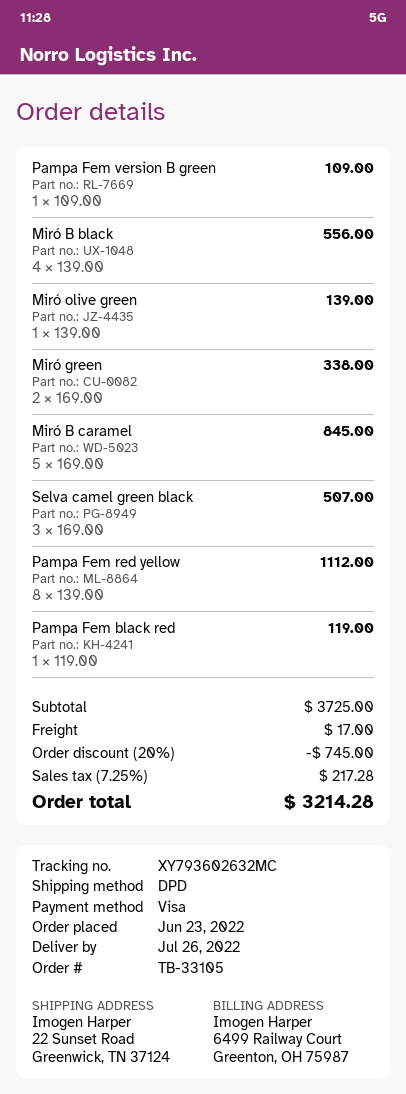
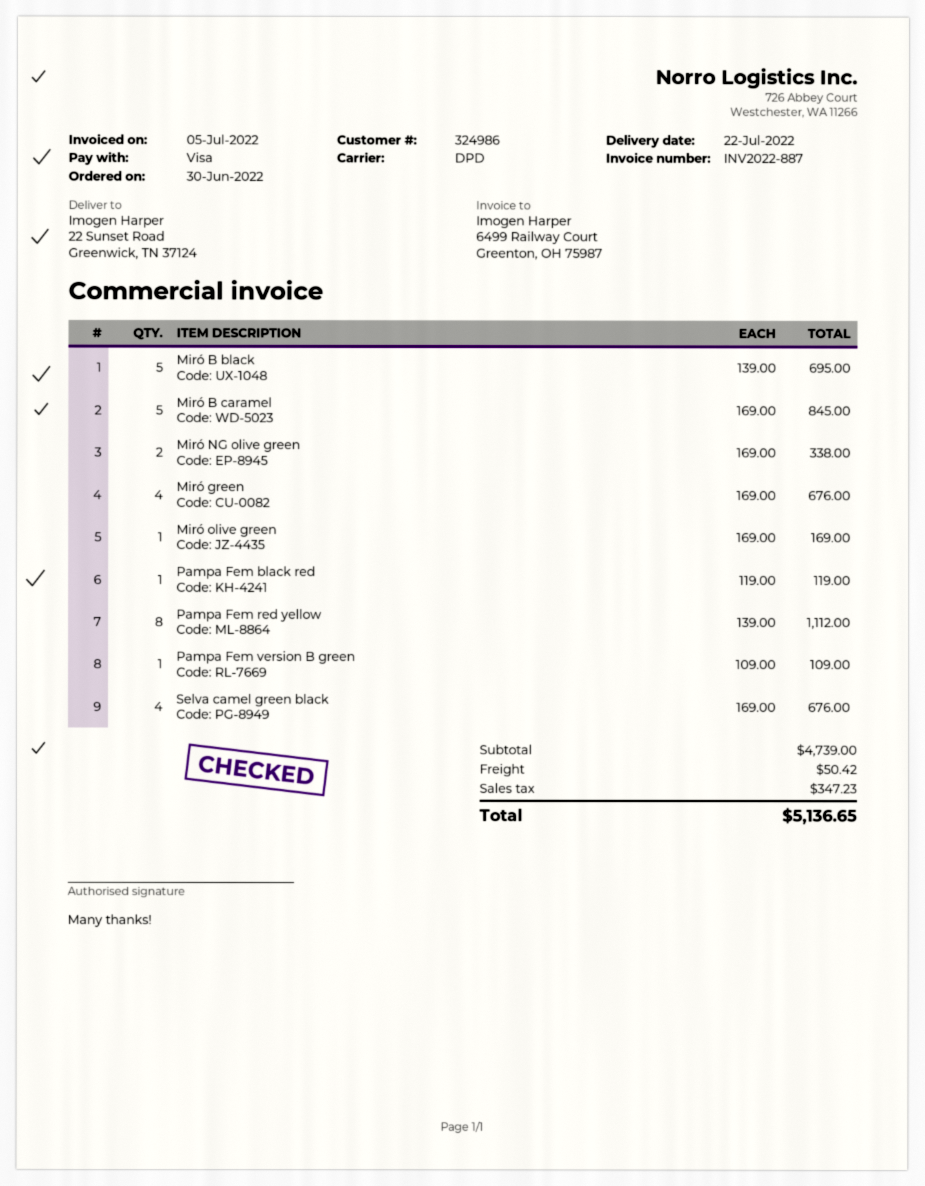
order date: 2022-06-23 -> 2022-06-30
delivery date: 2022-07-26 -> 2022-07-22
Miró B black: 4 x 139.00 = 556.00 -> 5 x 139.00 = 695.00
Miró olive green: 1 x 139.00 = 139.00 -> 1 x 169.00 = 169.00
Miró green: 2 x 169.00 = 338.00 -> 4 x 169.00 = 676.00
Selva camel green black: 3 x 169.00 = 507.00 -> 4 x 169.00 = 676.00
Miró NG olive green: none -> 2 x 169.00 = 338.00
subtotal: 3725.00 -> 4739.00
discount: 20% = 745.00 -> none
shipping: 17.00 -> 50.42
tax: 217.28 -> 347.23
total: 3214.28 -> 5136.65

